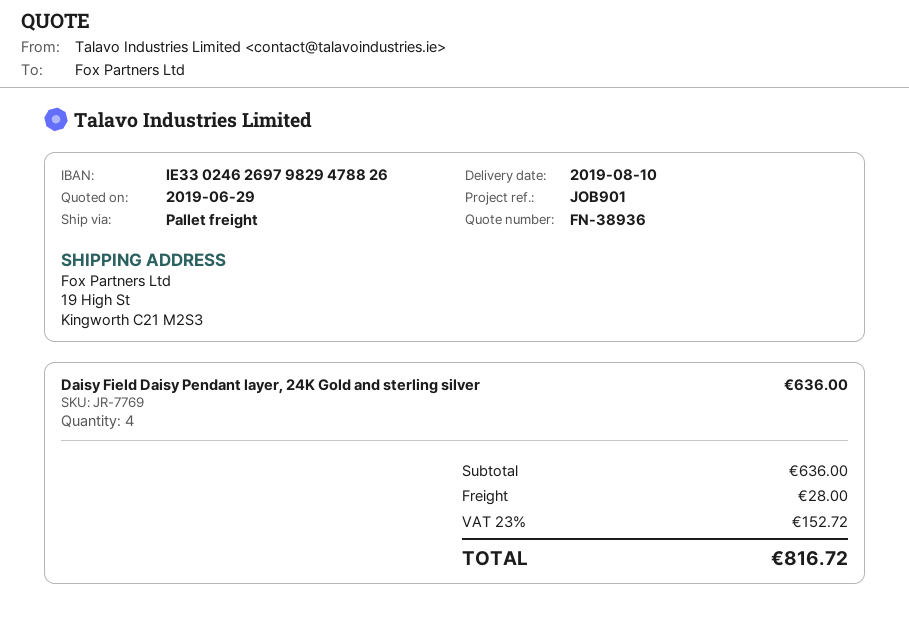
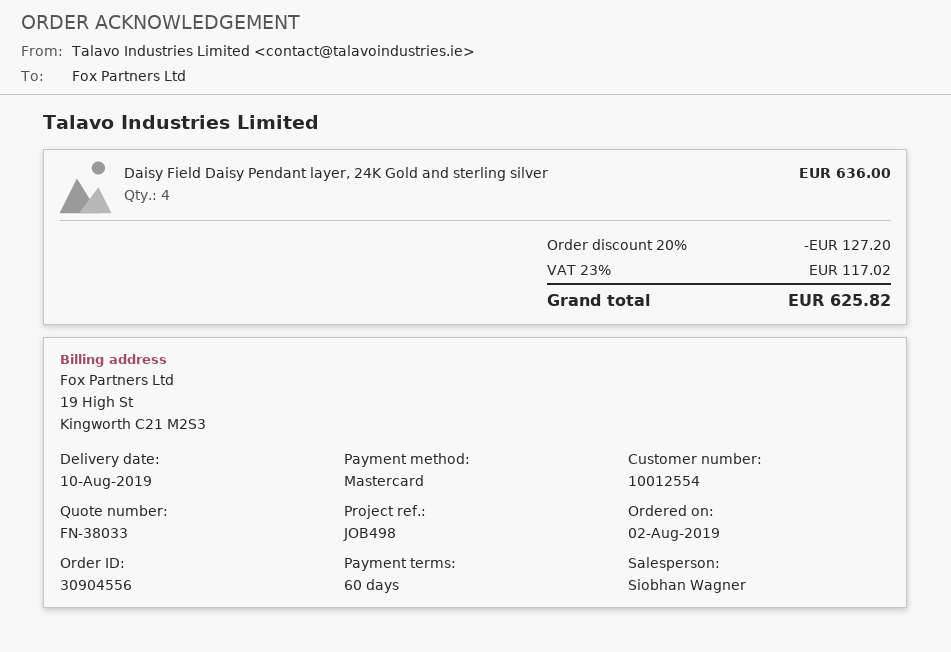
quote number: FN-38936 -> FN-38033
reference: JOB901 -> JOB498
discount: none -> 20% = 127.20
shipping: 28.00 -> none
tax: 23% = 152.72 -> 23% = 117.02
total: 816.72 -> 625.82

